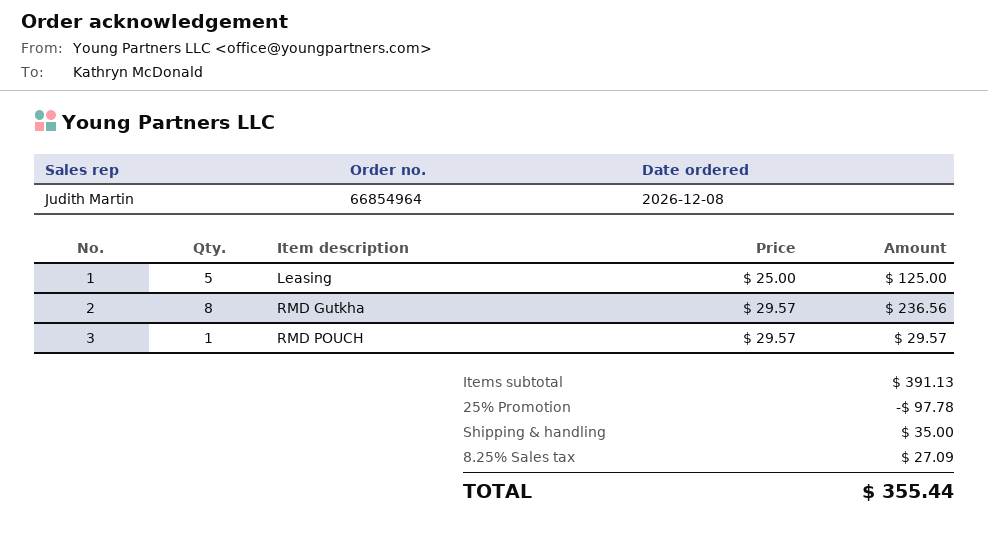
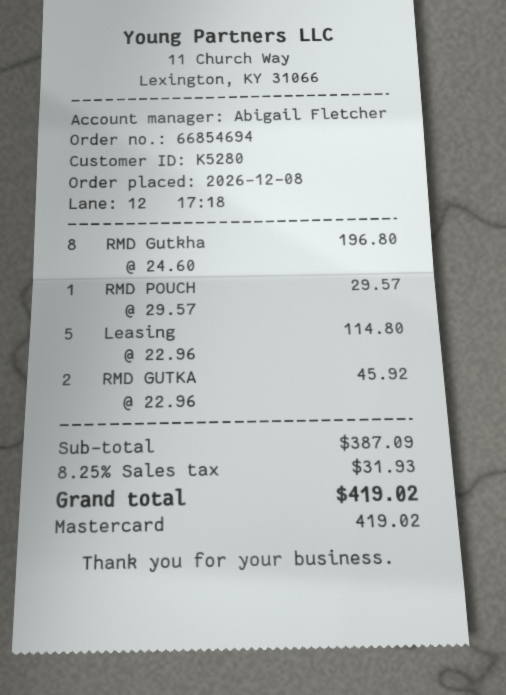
order number: 66854964 -> 66854694
sales rep: Judith Martin -> Abigail Fletcher
Leasing: 5 x 25.00 = 125.00 -> 5 x 22.96 = 114.80
RMD Gutkha: 8 x 29.57 = 236.56 -> 8 x 24.60 = 196.80
RMD GUTKA: none -> 2 x 22.96 = 45.92
subtotal: 391.13 -> 387.09
discount: 25% = 97.78 -> none
shipping: 35.00 -> none
tax: 8.25% = 27.09 -> 8.25% = 31.93
total: 355.44 -> 419.02

